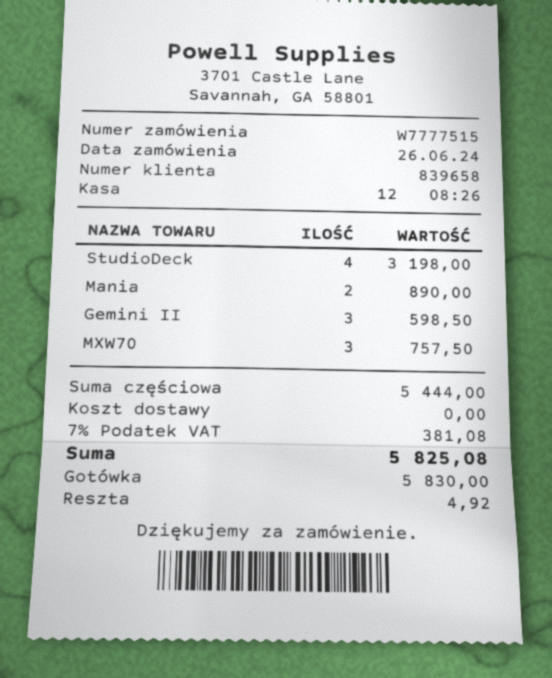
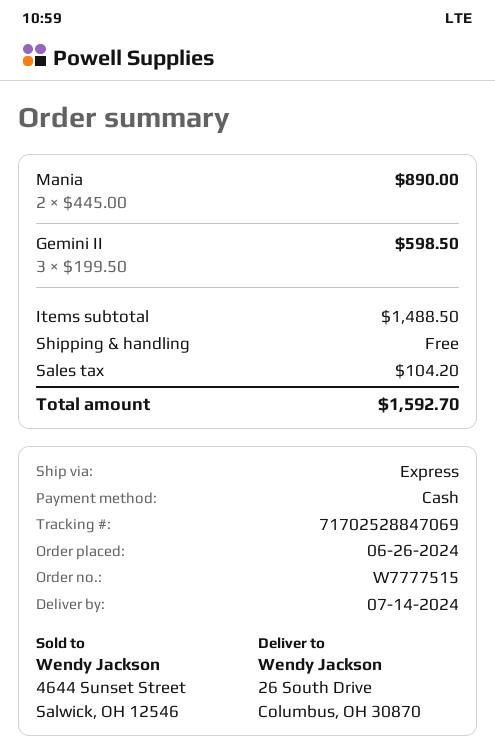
StudioDeck: 4 for 3198.00 -> none
MXW70: 3 for 757.50 -> none
subtotal: 5444.00 -> 1488.50
tax: 381.08 -> 104.20
total: 5825.08 -> 1592.70

